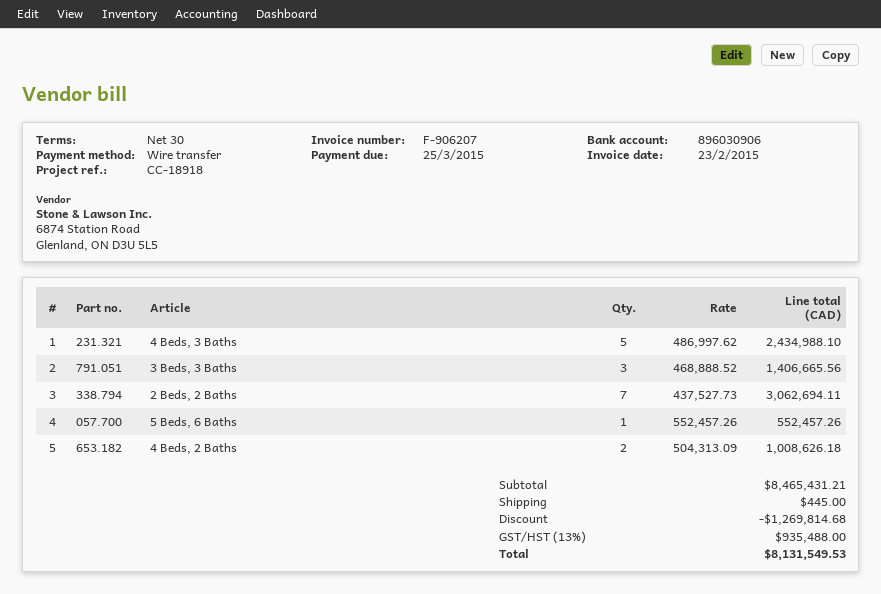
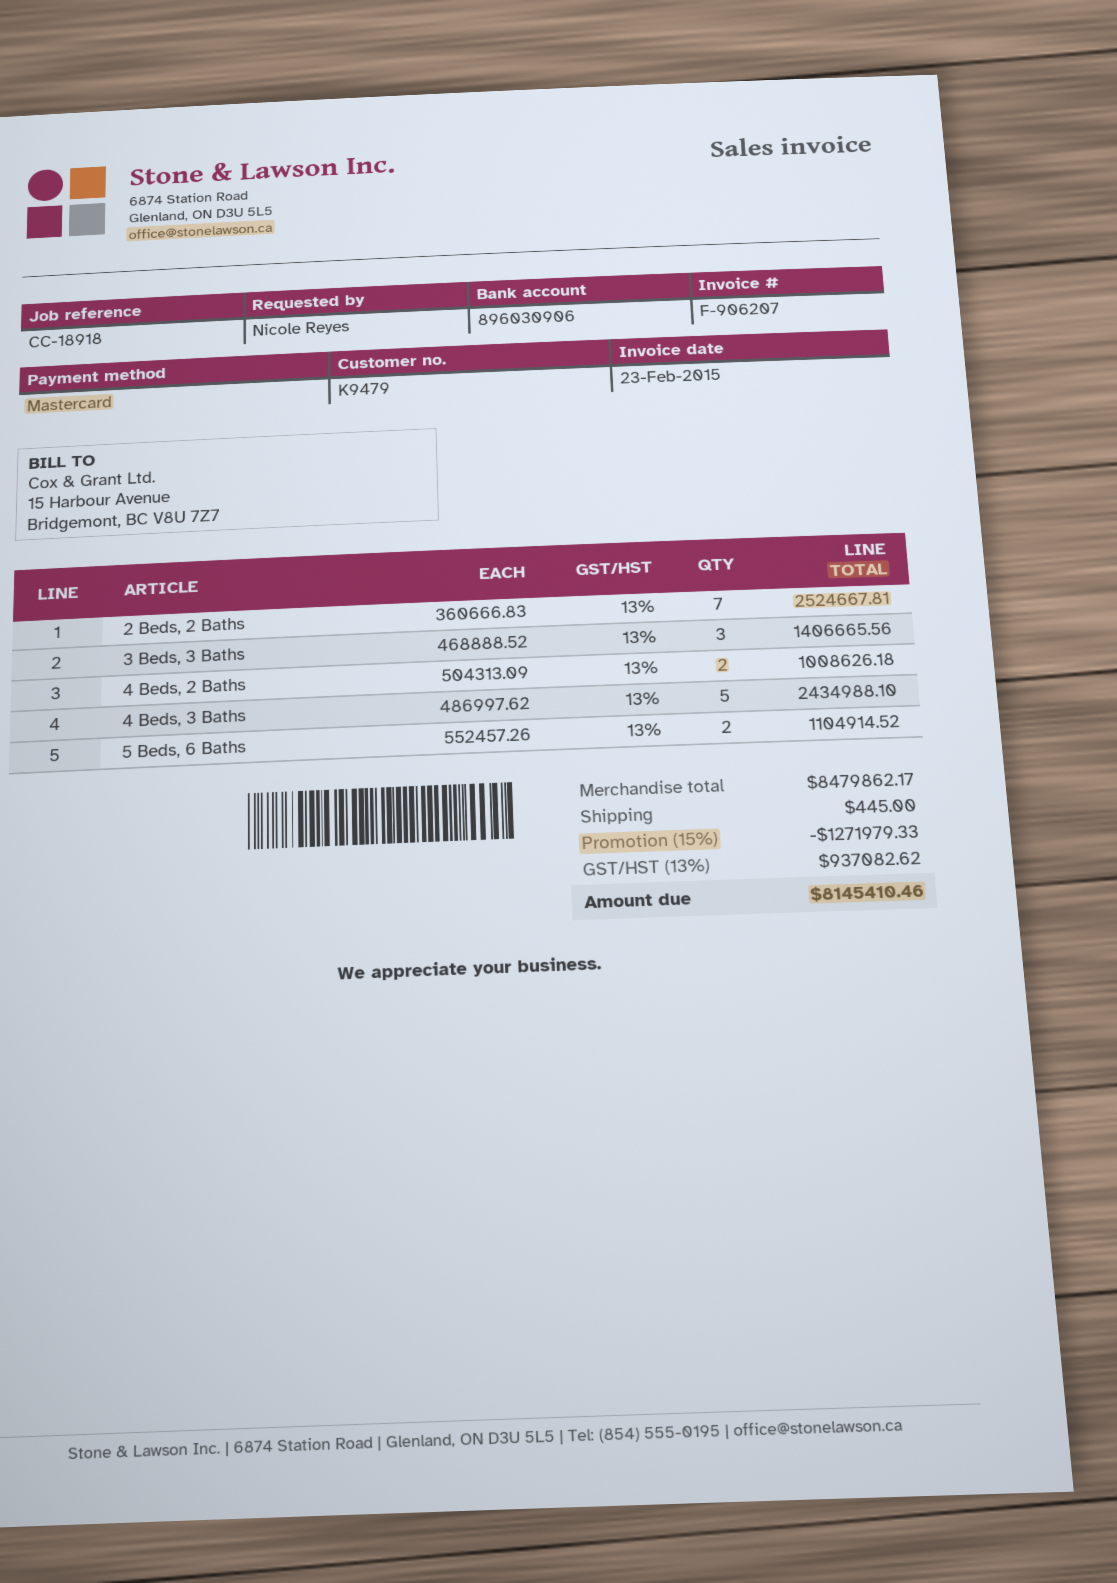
payment method: bank transfer -> Mastercard
2 Beds, 2 Baths: 7 x 437527.73 = 3062694.11 -> 7 x 360666.83 = 2524667.81
5 Beds, 6 Baths: 1 x 552457.26 = 552457.26 -> 2 x 552457.26 = 1104914.52
subtotal: 8465431.21 -> 8479862.17
discount: 1269814.68 -> 1271979.33
tax: 13% = 935488.00 -> 13% = 937082.62
total: 8131549.53 -> 8145410.46

